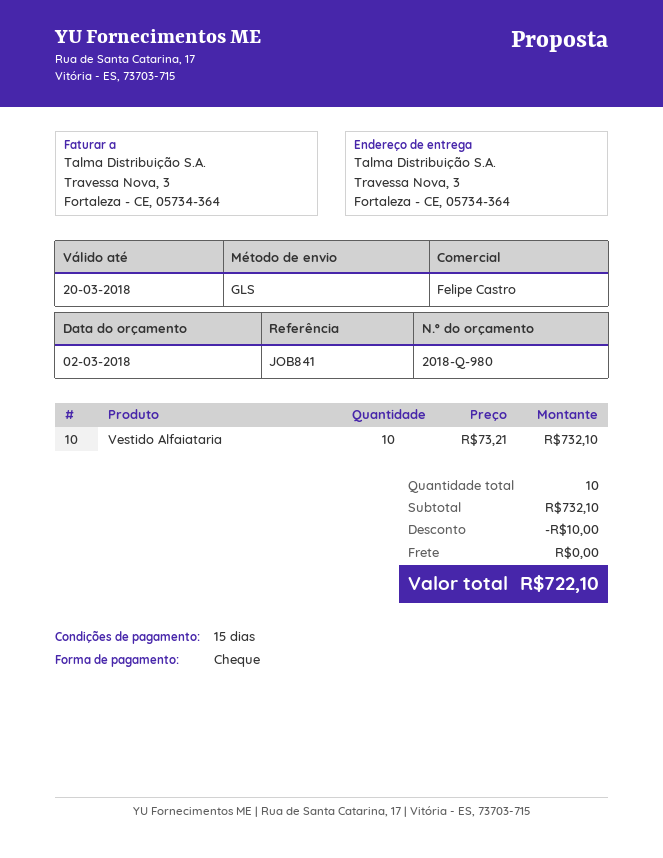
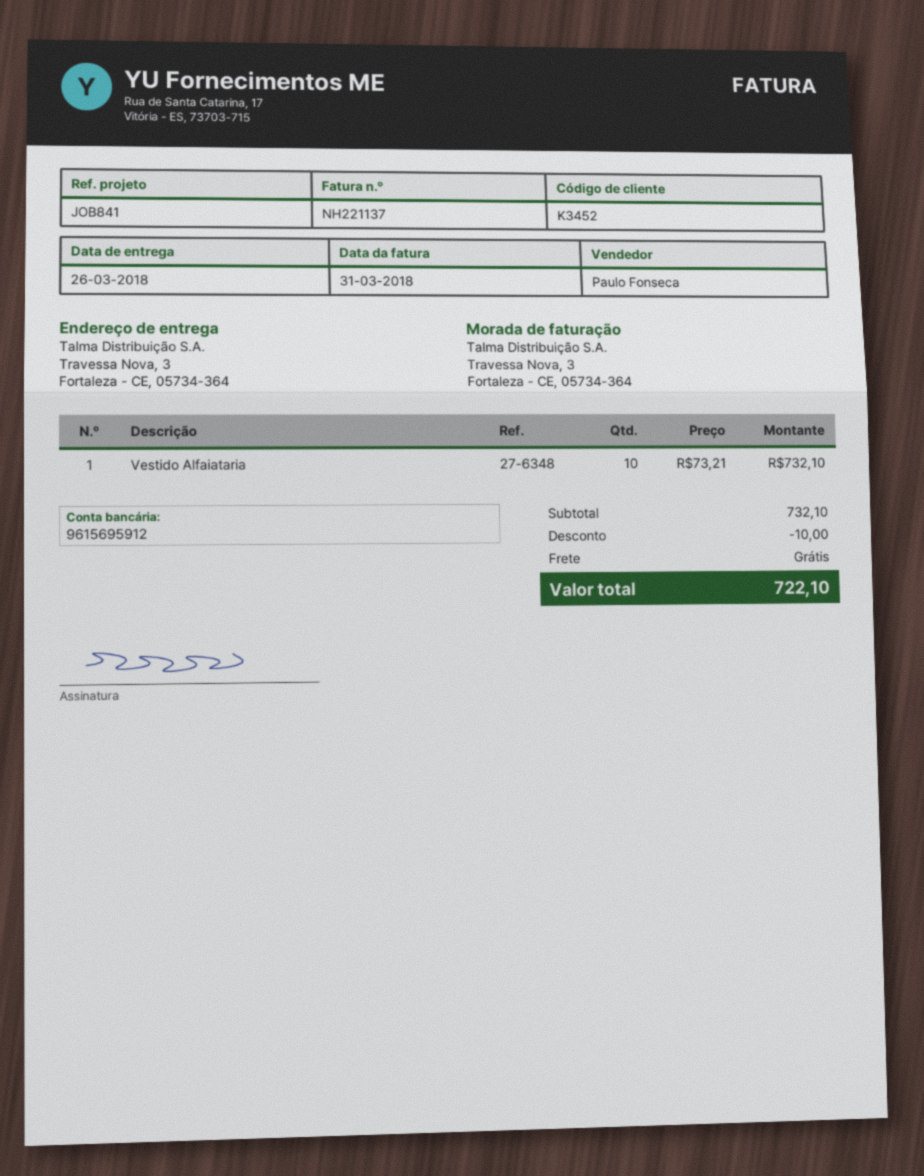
sales rep: Felipe Castro -> Paulo Fonseca

